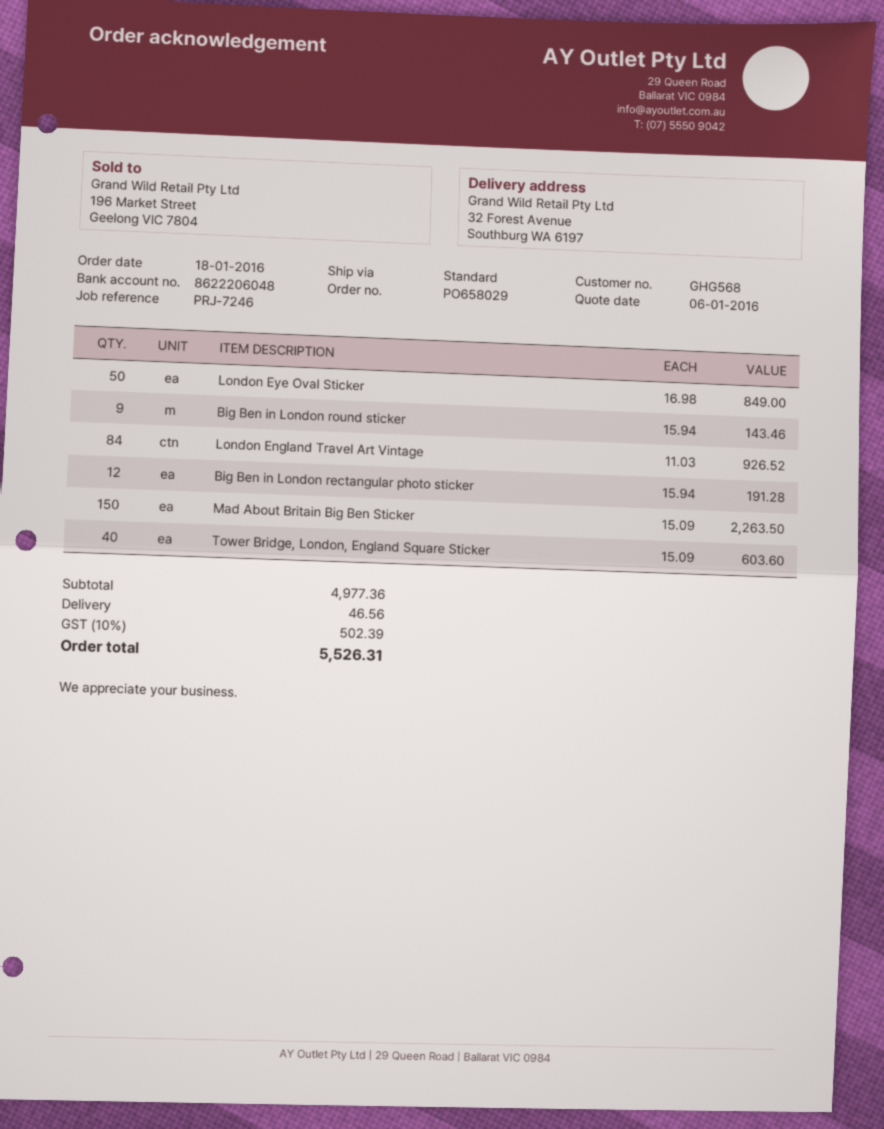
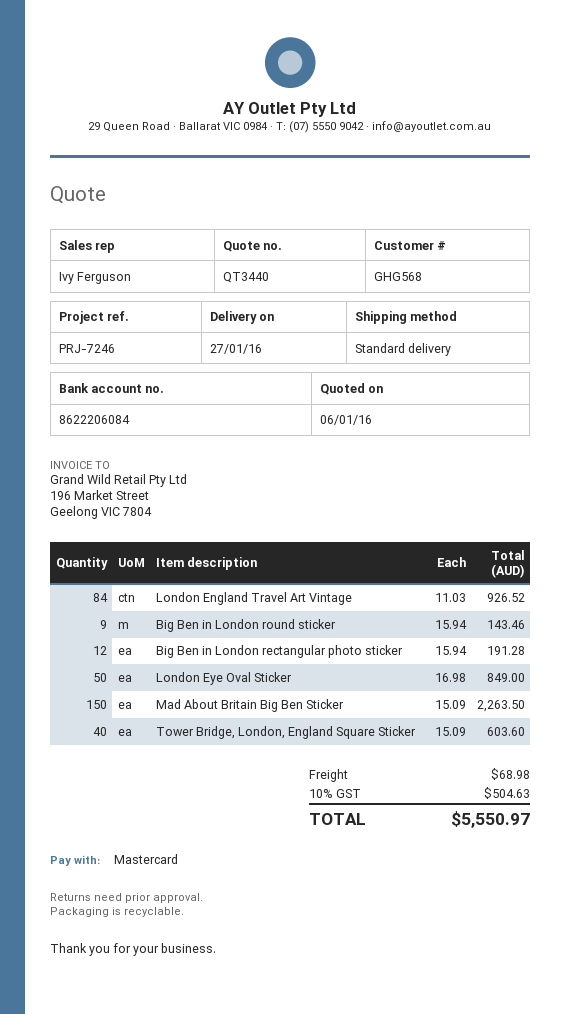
bank account: 8622206048 -> 8622206084
shipping: 46.56 -> 68.98
tax: 10% = 502.39 -> 10% = 504.63
total: 5526.31 -> 5550.97

